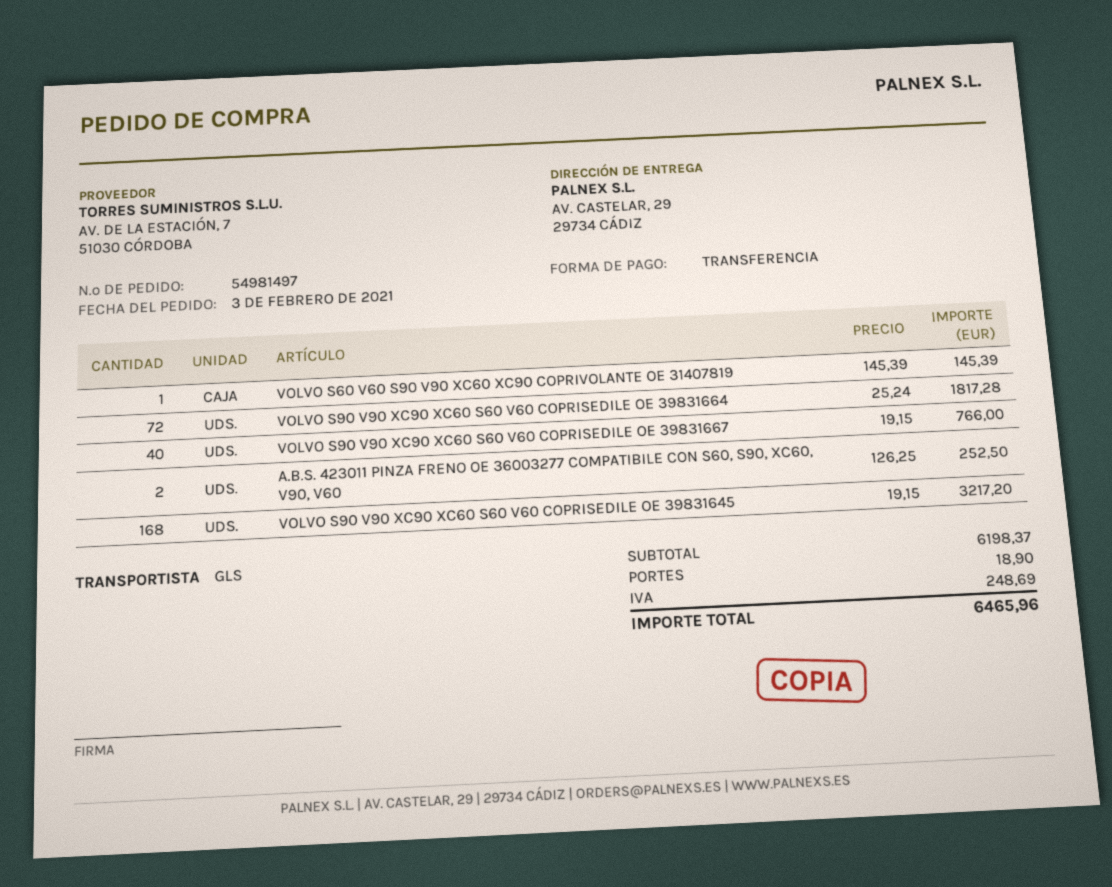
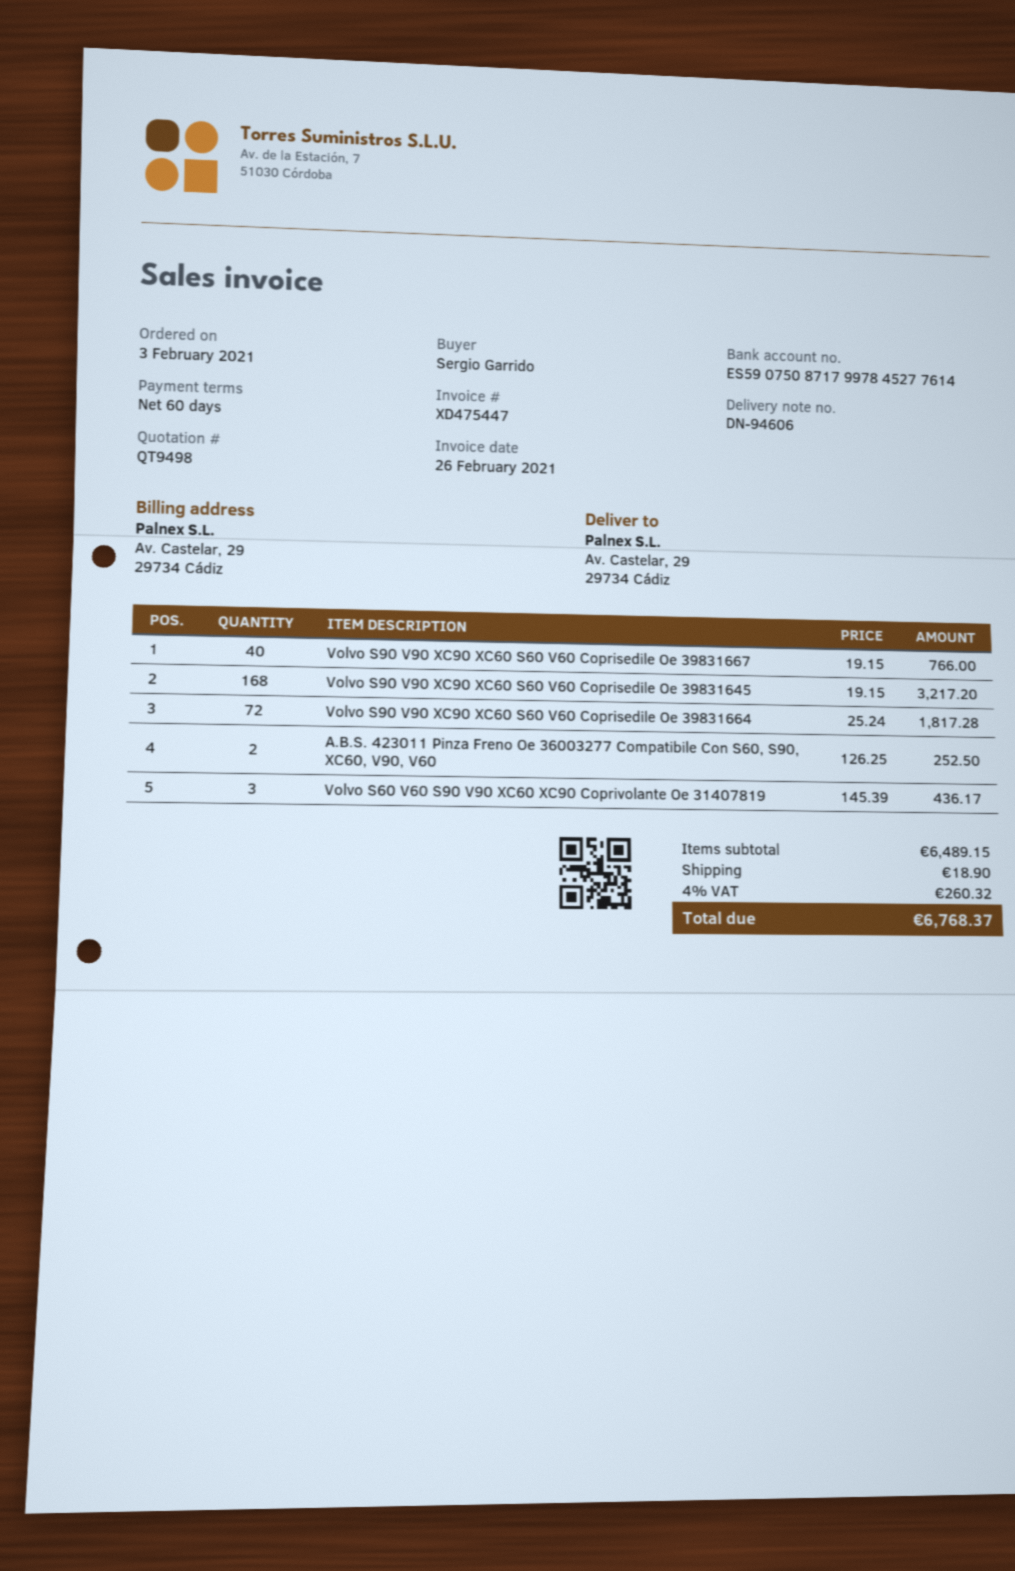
VOLVO S60 V60 S90 V90 XC60 XC90 COPRIVOLANTE OE 31407819: 1 x 145.39 = 145.39 -> 3 x 145.39 = 436.17
subtotal: 6198.37 -> 6489.15
tax: 248.69 -> 260.32
total: 6465.96 -> 6768.37

